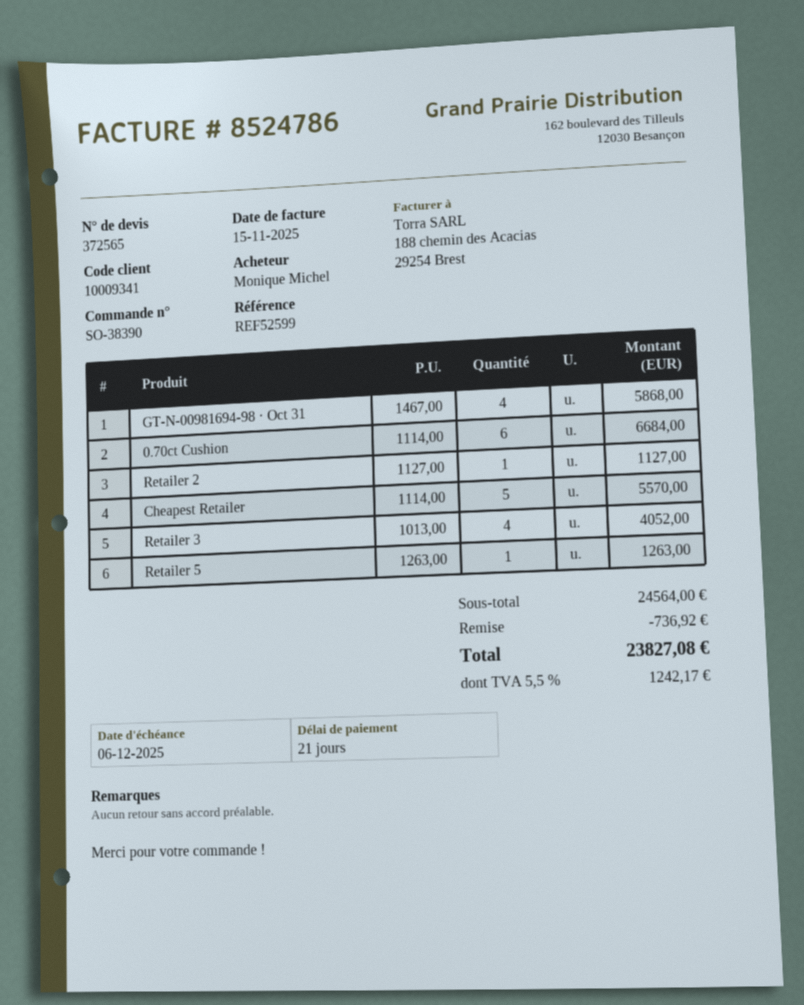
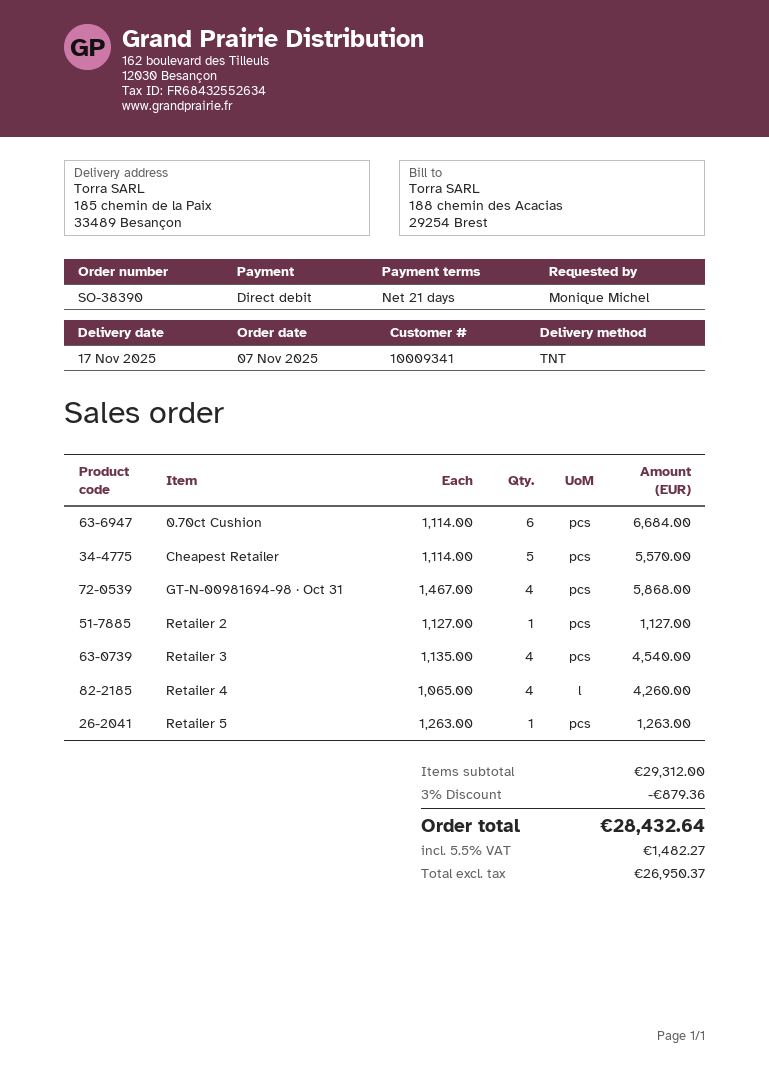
Retailer 3: 4 x 1013.00 = 4052.00 -> 4 x 1135.00 = 4540.00
Retailer 4: none -> 4 x 1065.00 = 4260.00
subtotal: 24564.00 -> 29312.00
discount: 736.92 -> 879.36
tax: 5.5% = 1242.17 -> 5.5% = 1482.27
total: 23827.08 -> 28432.64

